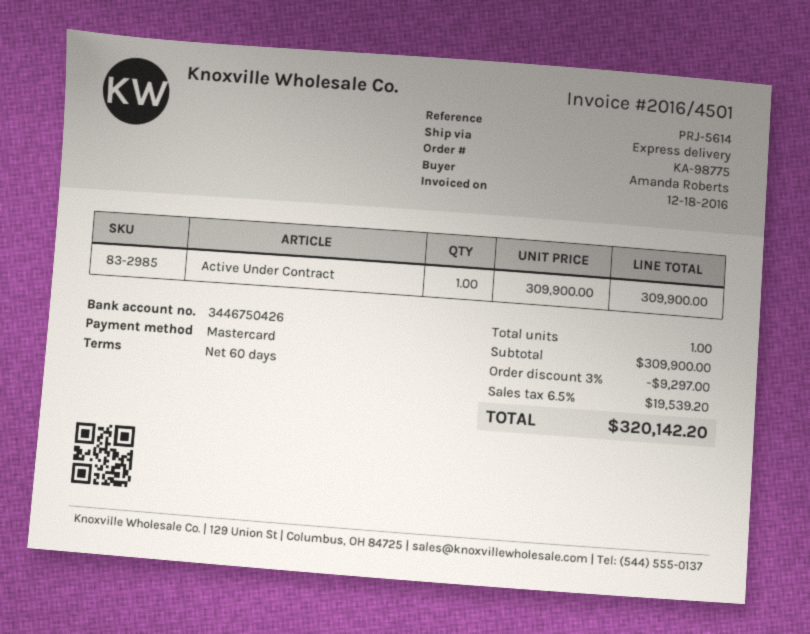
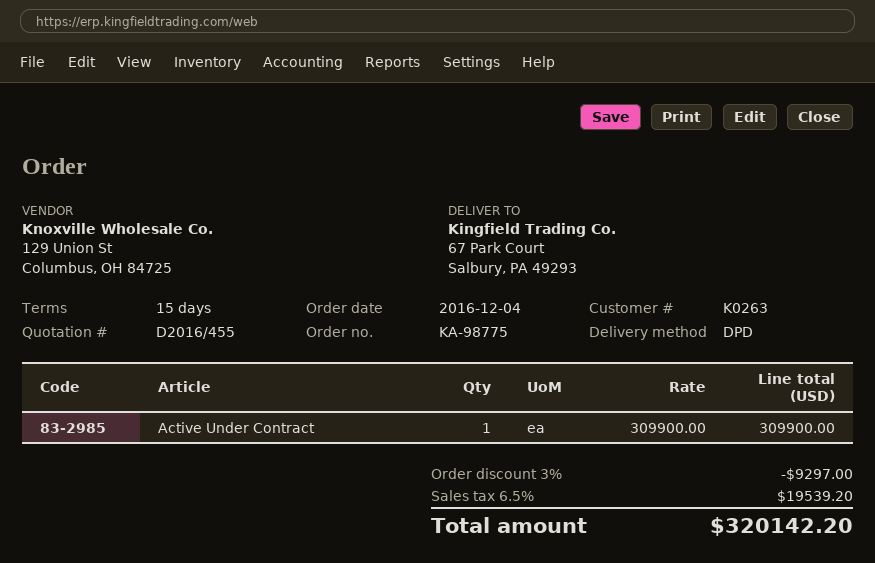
payment terms: 60 days -> 15 days
shipping method: express -> DPD

